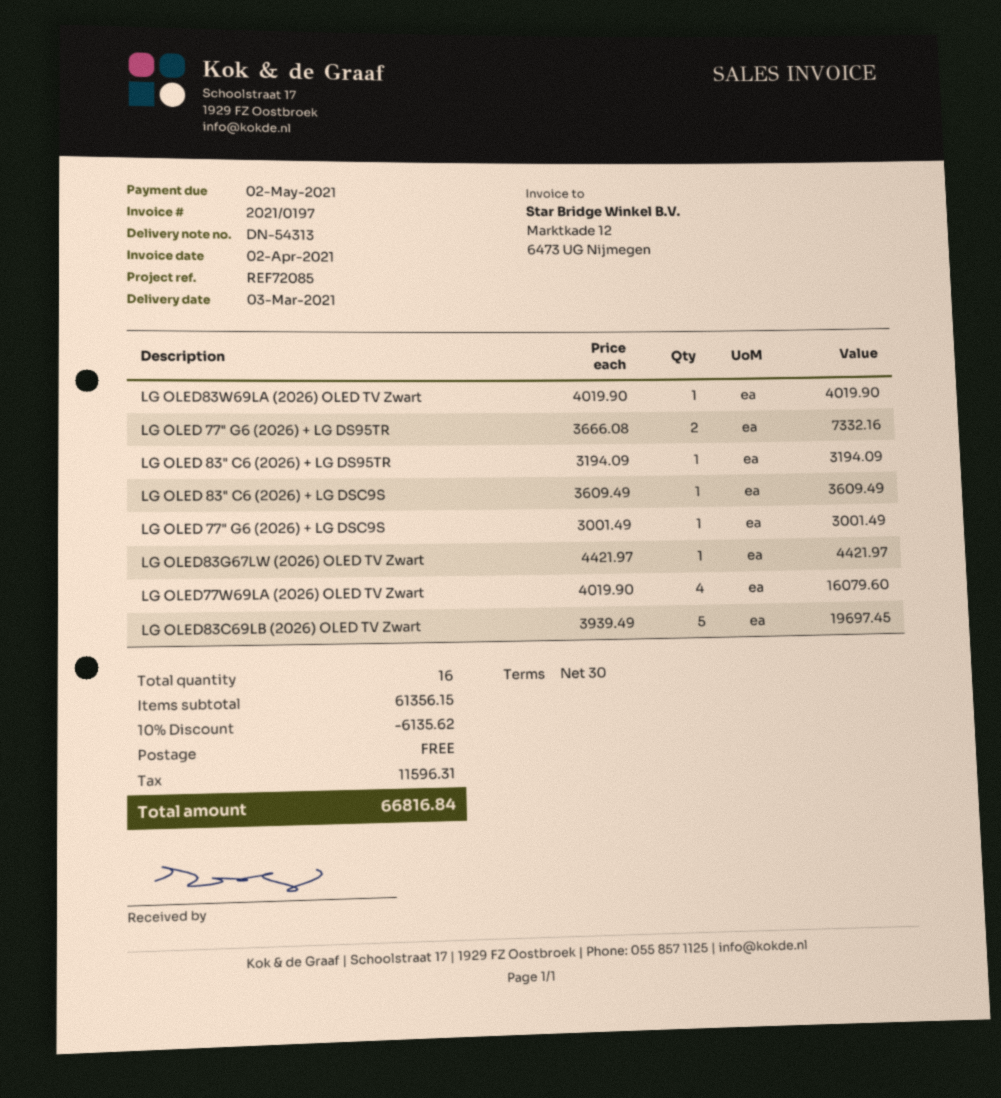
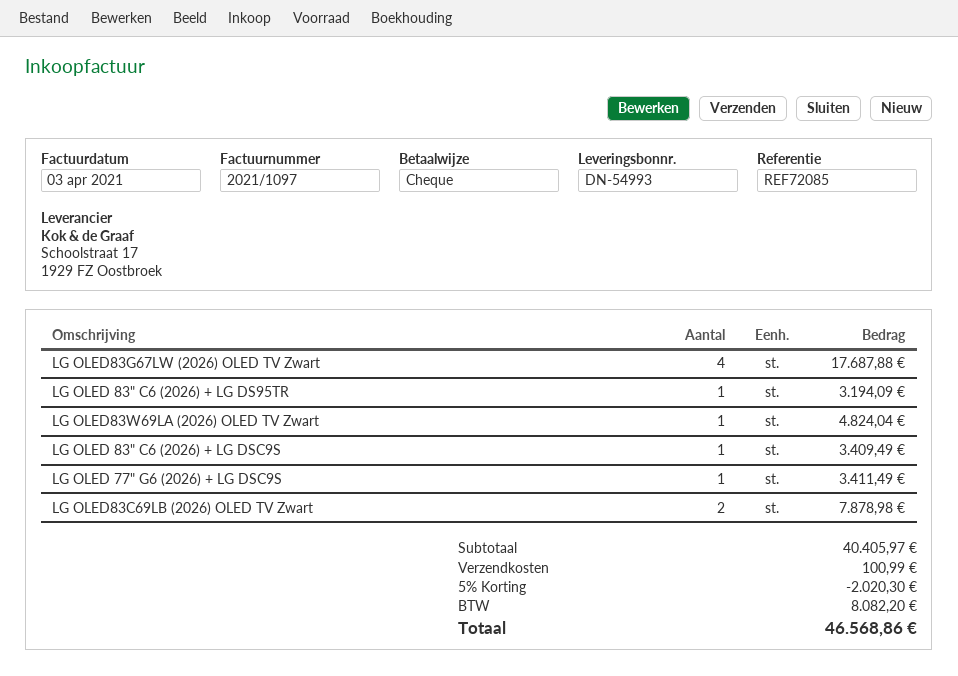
delivery note number: DN-54313 -> DN-54993
invoice number: 2021/0197 -> 2021/1097
invoice date: 2021-04-02 -> 2021-04-03
LG OLED83W69LA (2026) OLED TV Zwart: 1 for 4019.90 -> 1 for 4824.04
LG OLED 77" G6 (2026) + LG DS95TR: 2 for 7332.16 -> none
LG OLED 83" C6 (2026) + LG DSC9S: 1 for 3609.49 -> 1 for 3409.49
LG OLED 77" G6 (2026) + LG DSC9S: 1 for 3001.49 -> 1 for 3411.49
LG OLED83G67LW (2026) OLED TV Zwart: 1 for 4421.97 -> 4 for 17687.88
LG OLED77W69LA (2026) OLED TV Zwart: 4 for 16079.60 -> none
LG OLED83C69LB (2026) OLED TV Zwart: 5 for 19697.45 -> 2 for 7878.98
subtotal: 61356.15 -> 40405.97
discount: 10% = 6135.62 -> 5% = 2020.30
shipping: 0.00 -> 100.99
tax: 11596.31 -> 8082.20
total: 66816.84 -> 46568.86

